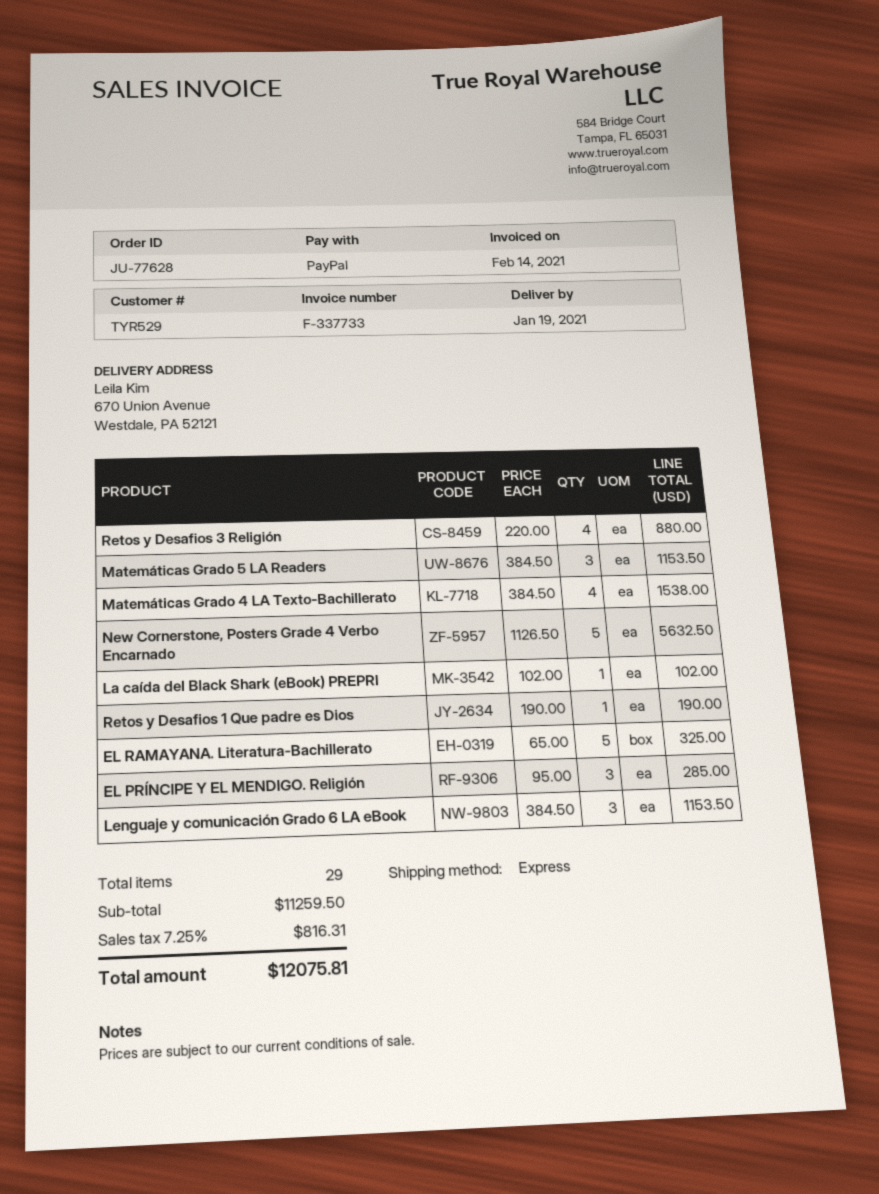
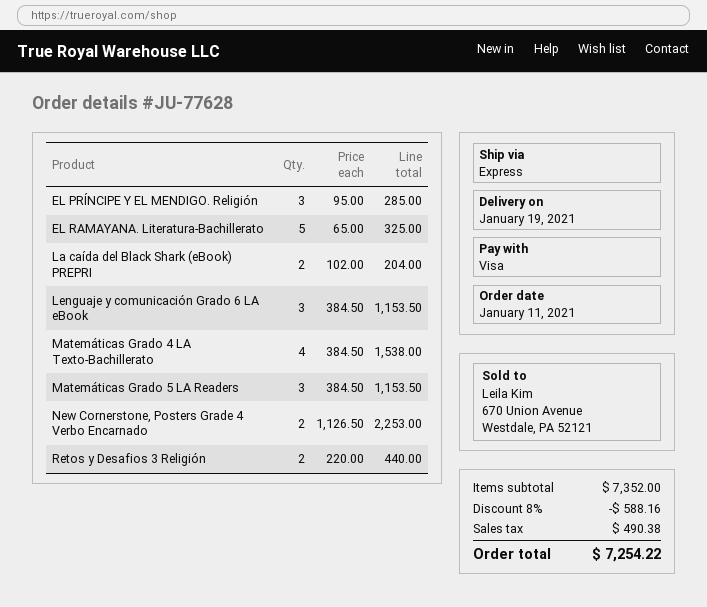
payment method: PayPal -> Visa
Retos y Desafios 3 Religión: 4 x 220.00 = 880.00 -> 2 x 220.00 = 440.00
New Cornerstone, Posters Grade 4 Verbo Encarnado: 5 x 1126.50 = 5632.50 -> 2 x 1126.50 = 2253.00
La caída del Black Shark (eBook) PREPRI: 1 x 102.00 = 102.00 -> 2 x 102.00 = 204.00
Retos y Desafios 1 Que padre es Dios: 1 x 190.00 = 190.00 -> none
subtotal: 11259.50 -> 7352.00
discount: none -> 8% = 588.16
tax: 816.31 -> 490.38
total: 12075.81 -> 7254.22

